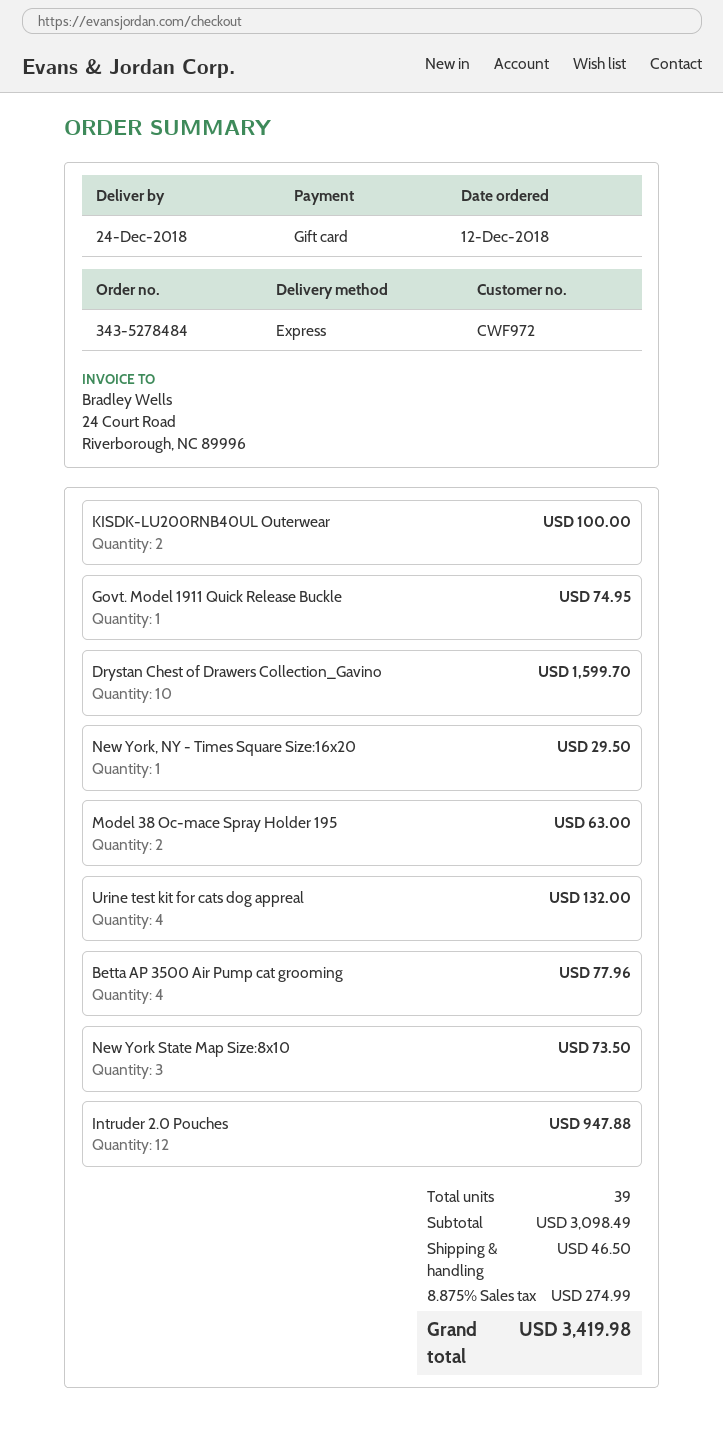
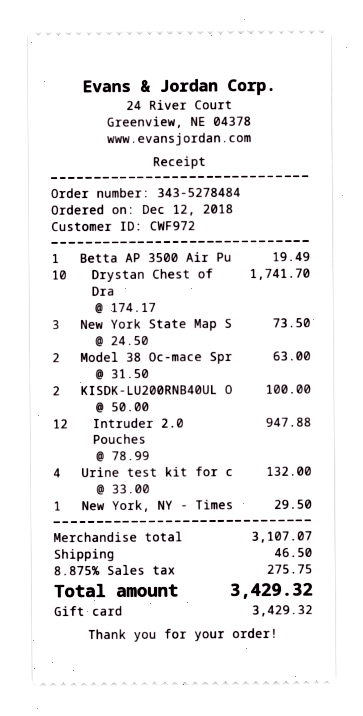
Govt. Model 1911 Quick Release Buckle: 1 for 74.95 -> none
Drystan Chest of Drawers Collection_Gavino: 10 for 1599.70 -> 10 for 1741.70
Betta AP 3500 Air Pump cat grooming: 4 for 77.96 -> 1 for 19.49
subtotal: 3098.49 -> 3107.07
tax: 8.875% = 274.99 -> 8.875% = 275.75
total: 3419.98 -> 3429.32

